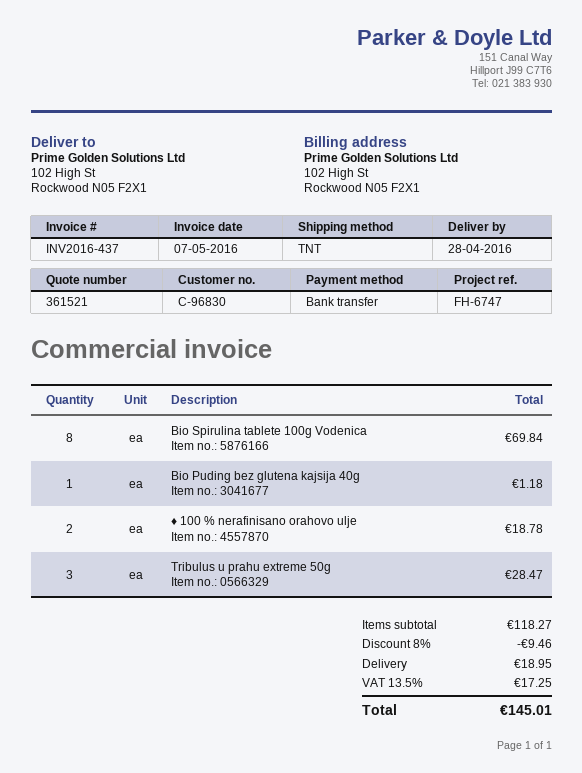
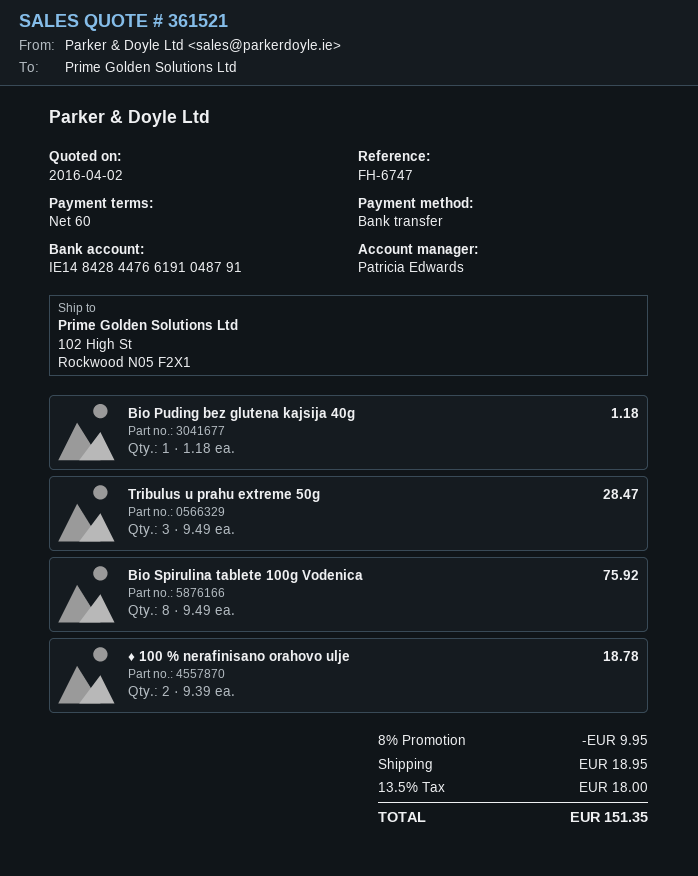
Bio Spirulina tablete 100g Vodenica: 8 for 69.84 -> 8 for 75.92
discount: 8% = 9.46 -> 8% = 9.95
tax: 13.5% = 17.25 -> 13.5% = 18.00
total: 145.01 -> 151.35

